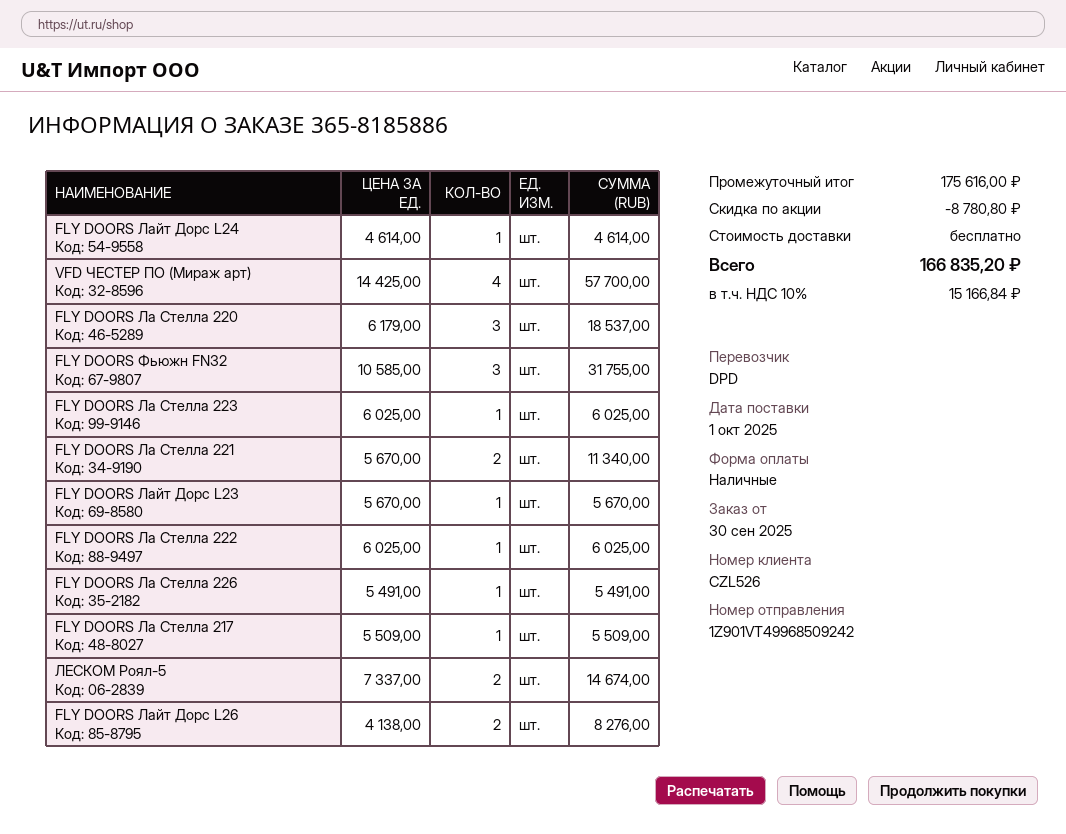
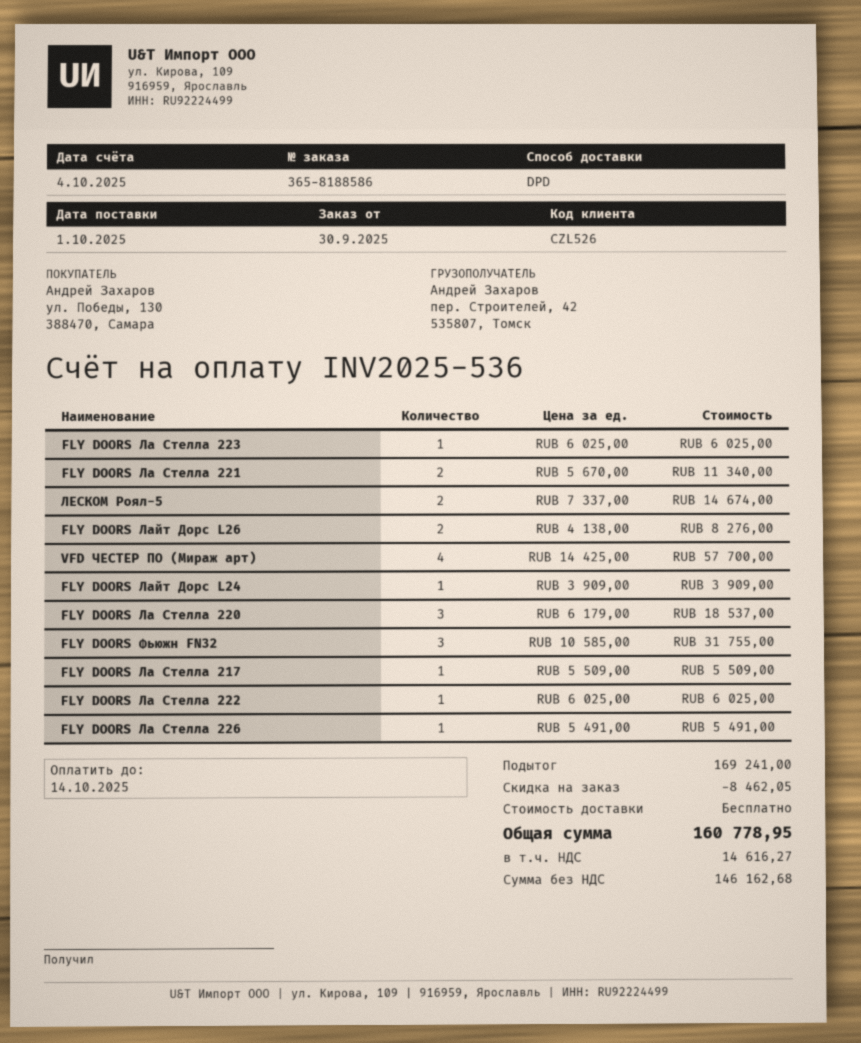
order number: 365-8185886 -> 365-8188586
FLY DOORS Лайт Дорс L24: 1 x 4614.00 = 4614.00 -> 1 x 3909.00 = 3909.00
FLY DOORS Лайт Дорс L23: 1 x 5670.00 = 5670.00 -> none
subtotal: 175616.00 -> 169241.00
discount: 8780.80 -> 8462.05
tax: 15166.84 -> 14616.27
total: 166835.20 -> 160778.95

